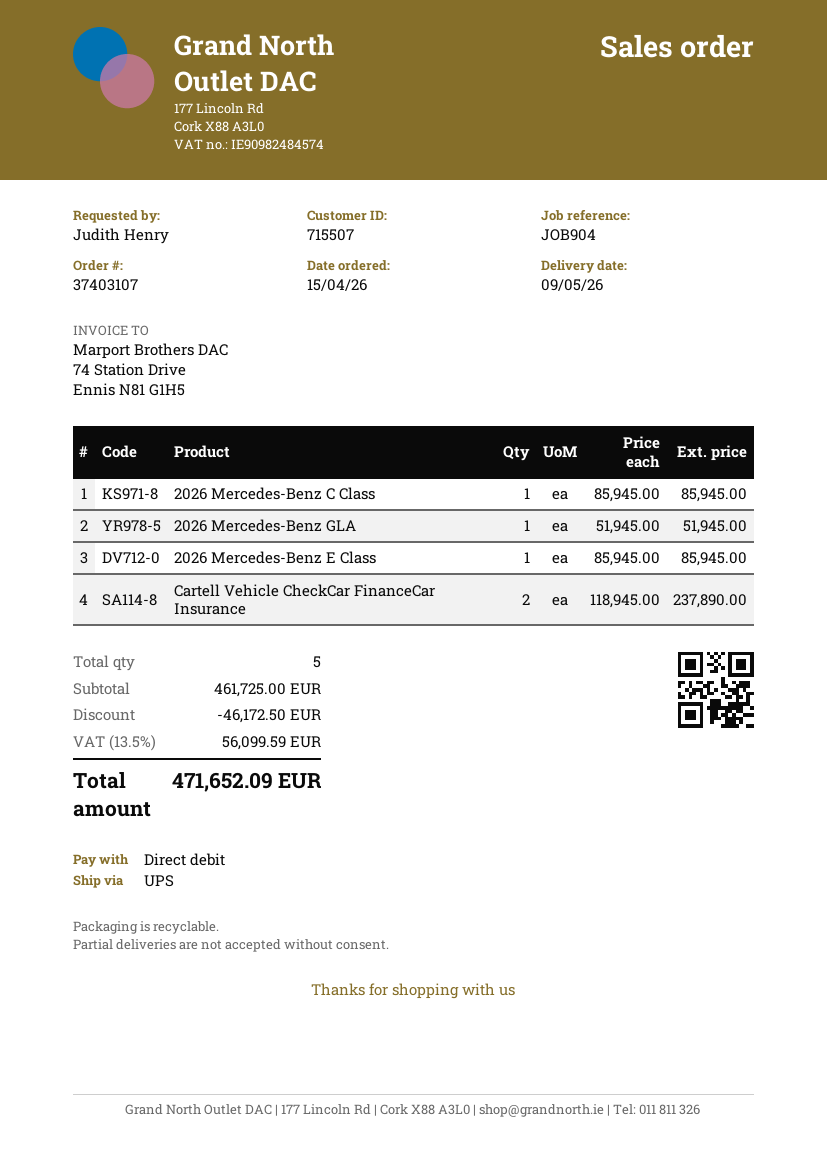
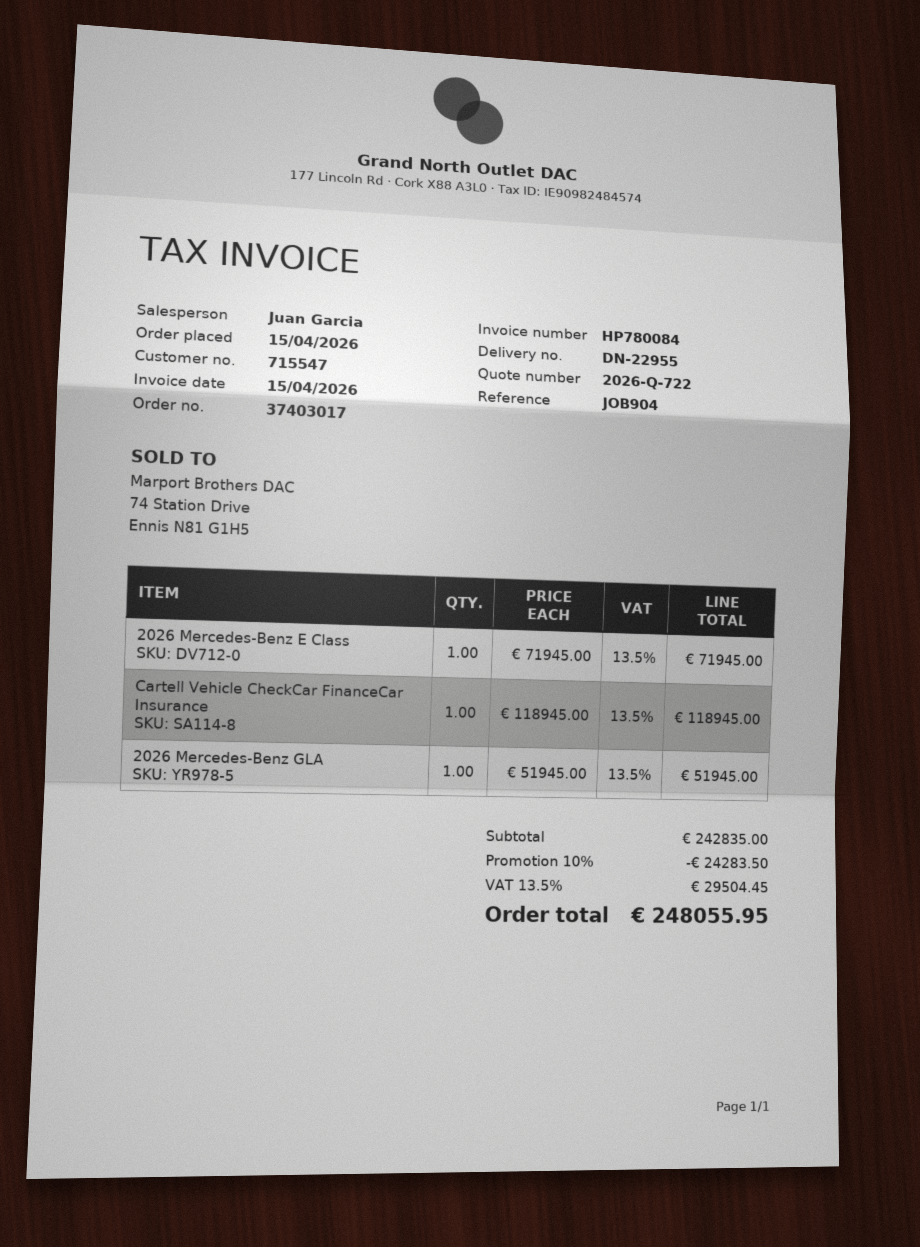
order number: 37403107 -> 37403017
customer number: 715507 -> 715547
2026 Mercedes-Benz C Class: 1 x 85945.00 = 85945.00 -> none
2026 Mercedes-Benz E Class: 1 x 85945.00 = 85945.00 -> 1 x 71945.00 = 71945.00
Cartell Vehicle CheckCar FinanceCar Insurance: 2 x 118945.00 = 237890.00 -> 1 x 118945.00 = 118945.00
subtotal: 461725.00 -> 242835.00
discount: 46172.50 -> 24283.50
tax: 13.5% = 56099.59 -> 13.5% = 29504.45
total: 471652.09 -> 248055.95

